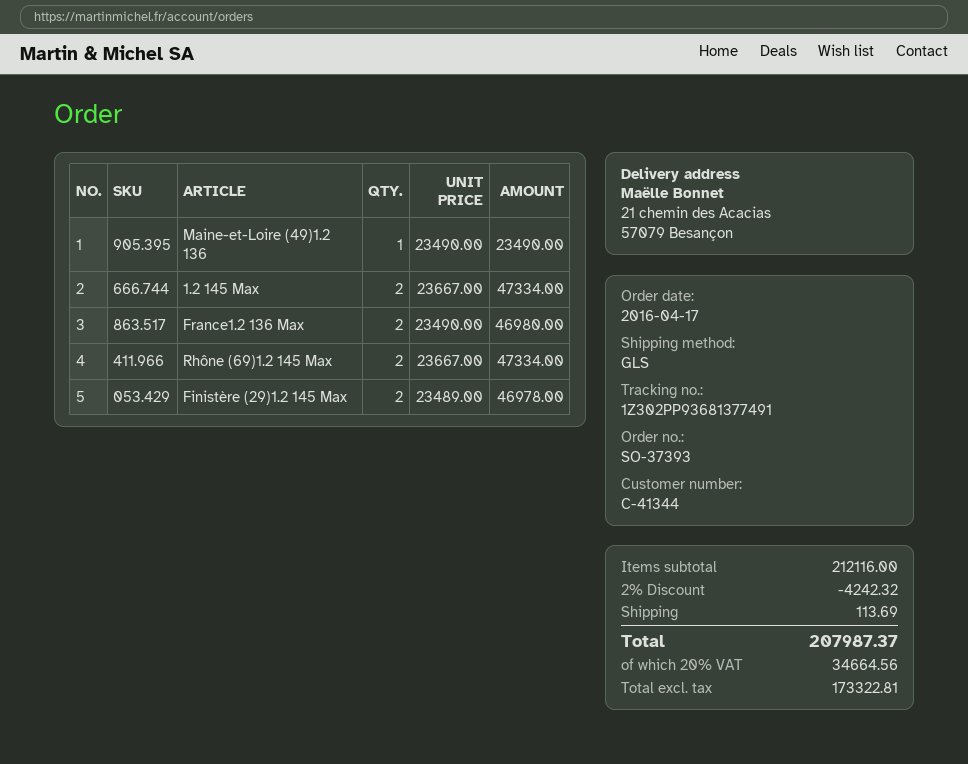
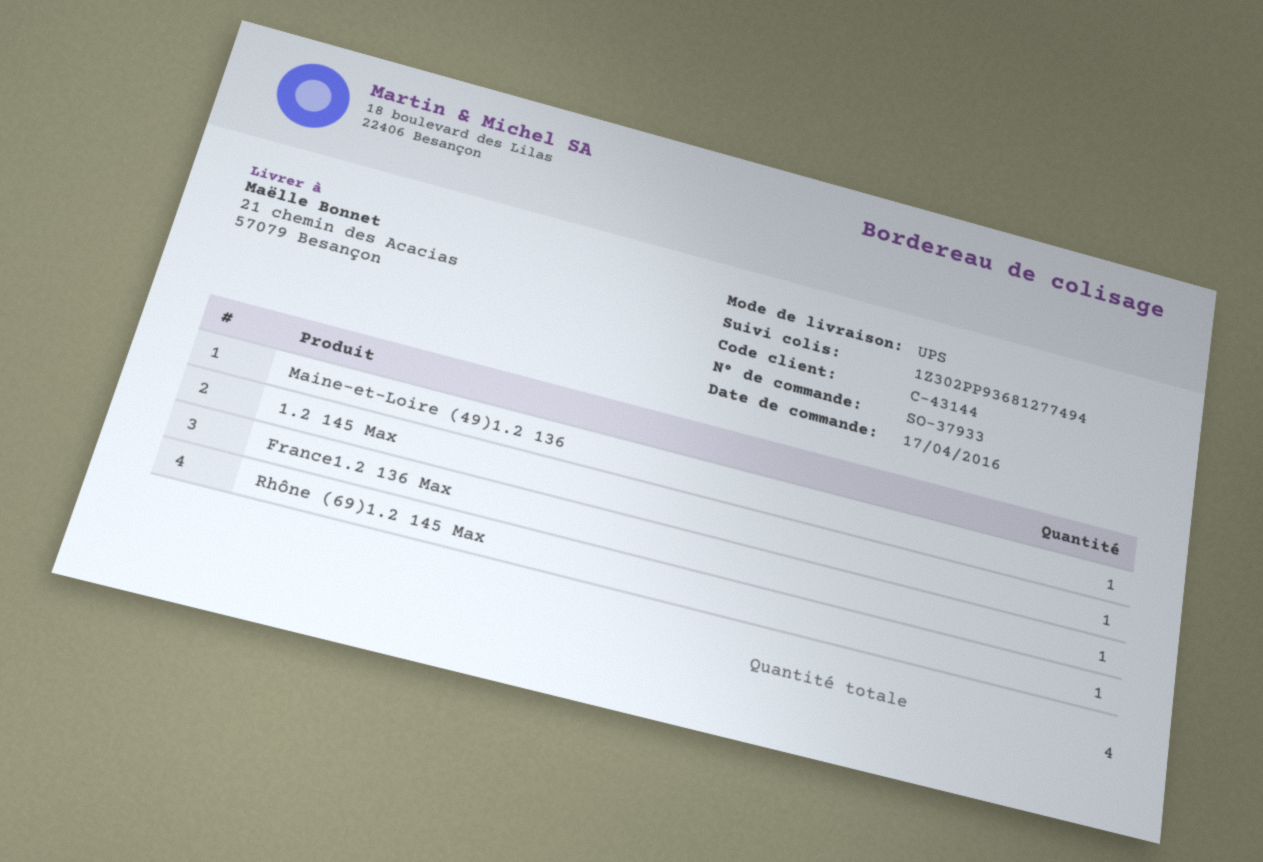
order number: SO-37393 -> SO-37933
customer number: C-41344 -> C-43144
shipping method: GLS -> UPS
tracking number: 1Z302PP93681377491 -> 1Z302PP93681277494
1.2 145 Max: 2 -> 1
France1.2 136 Max: 2 -> 1
Rhône (69)1.2 145 Max: 2 -> 1
Finistère (29)1.2 145 Max: 2 -> none

